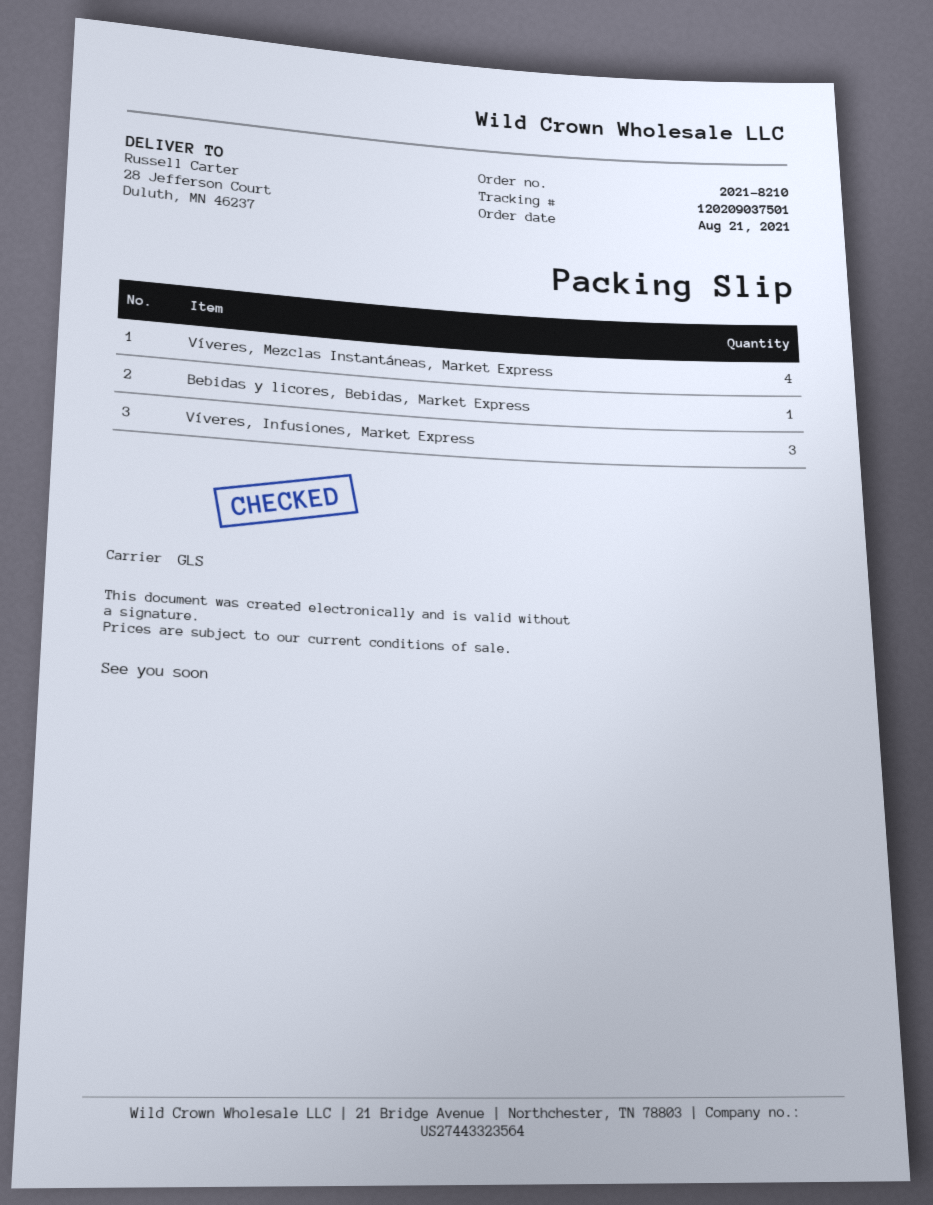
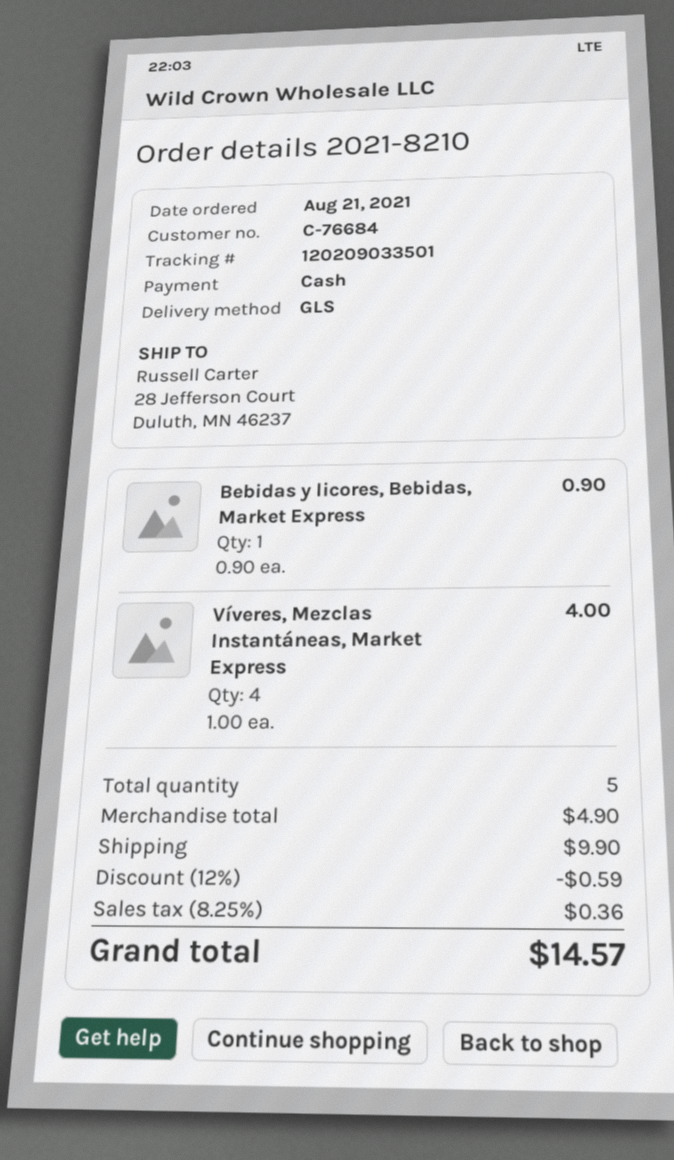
tracking number: 120209037501 -> 120209033501
Víveres, Infusiones, Market Express: 3 -> none

